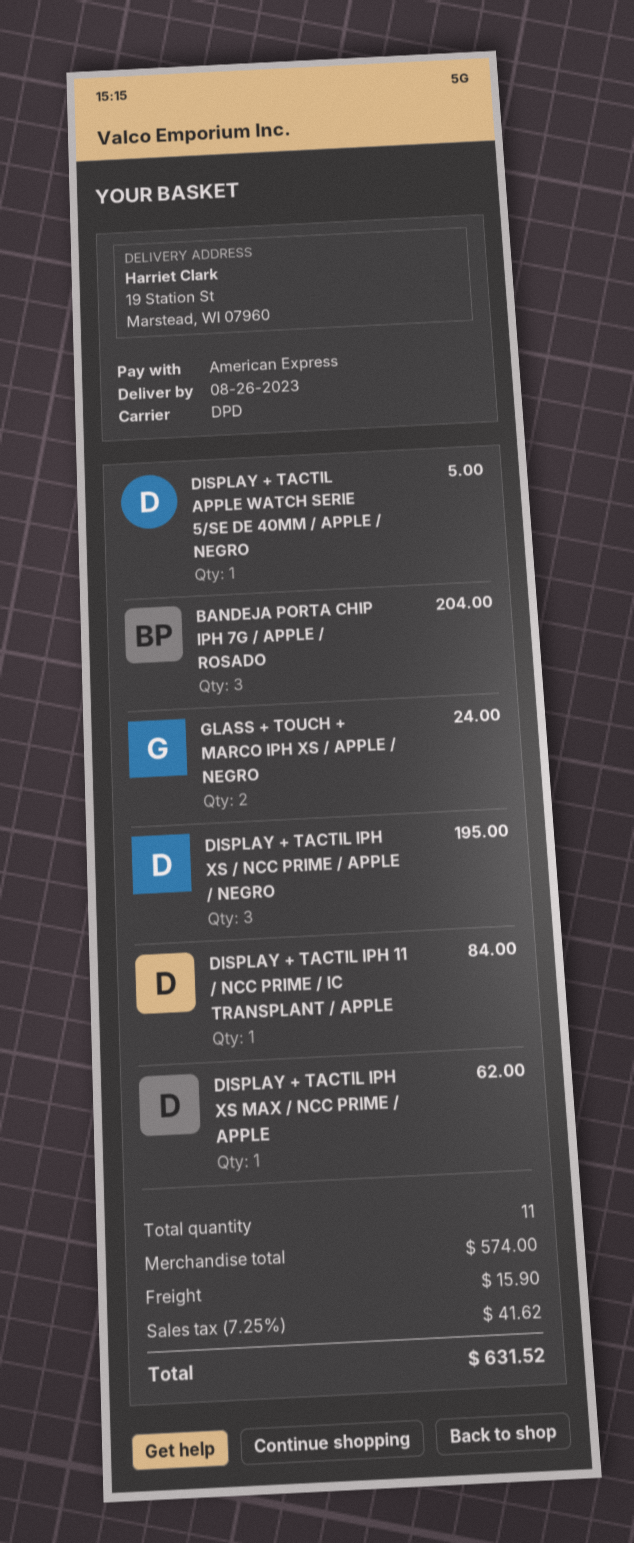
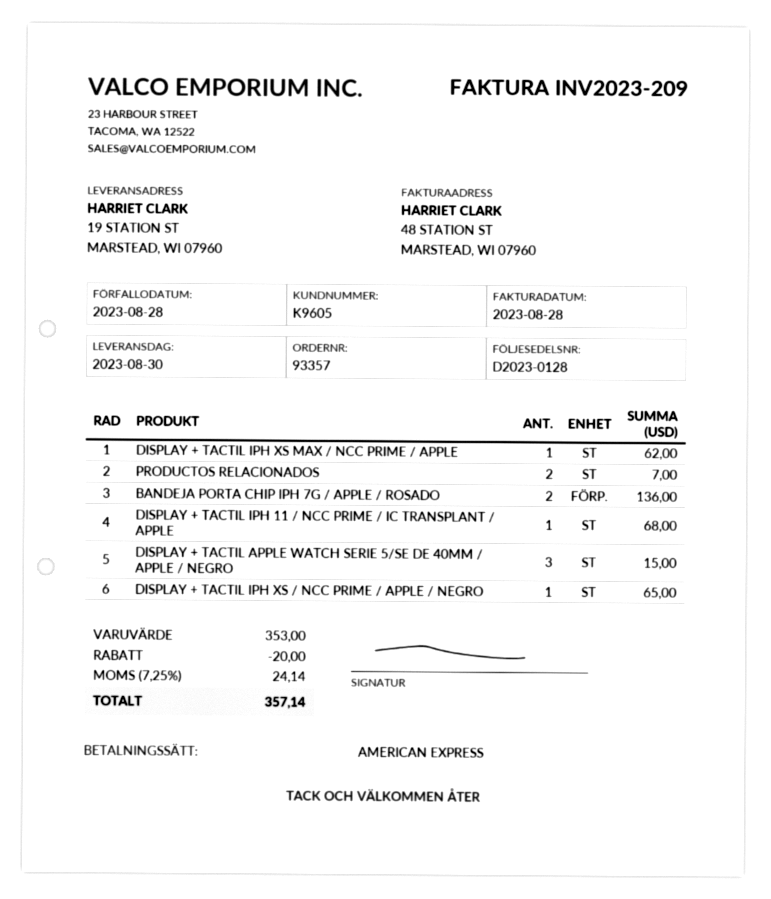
delivery date: 2023-08-26 -> 2023-08-30
DISPLAY + TACTIL APPLE WATCH SERIE 5/SE DE 40MM / APPLE / NEGRO: 1 for 5.00 -> 3 for 15.00
BANDEJA PORTA CHIP IPH 7G / APPLE / ROSADO: 3 for 204.00 -> 2 for 136.00
GLASS + TOUCH + MARCO IPH XS / APPLE / NEGRO: 2 for 24.00 -> none
DISPLAY + TACTIL IPH XS / NCC PRIME / APPLE / NEGRO: 3 for 195.00 -> 1 for 65.00
DISPLAY + TACTIL IPH 11 / NCC PRIME / IC TRANSPLANT / APPLE: 1 for 84.00 -> 1 for 68.00
PRODUCTOS RELACIONADOS: none -> 2 for 7.00
subtotal: 574.00 -> 353.00
discount: none -> 20.00
shipping: 15.90 -> none
tax: 7.25% = 41.62 -> 7.25% = 24.14
total: 631.52 -> 357.14

